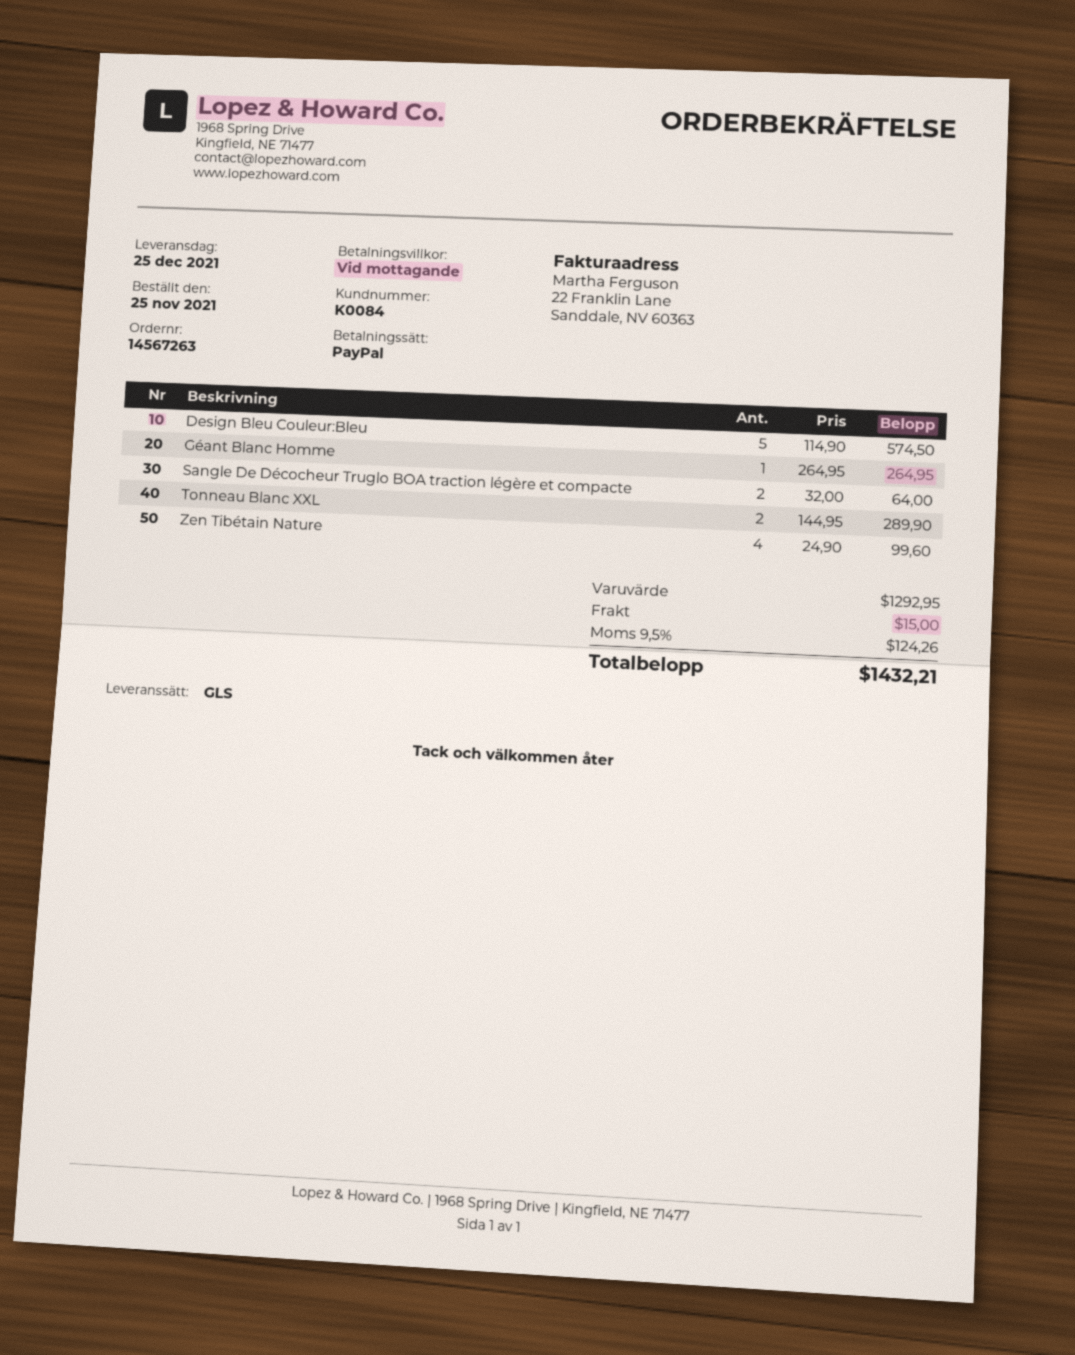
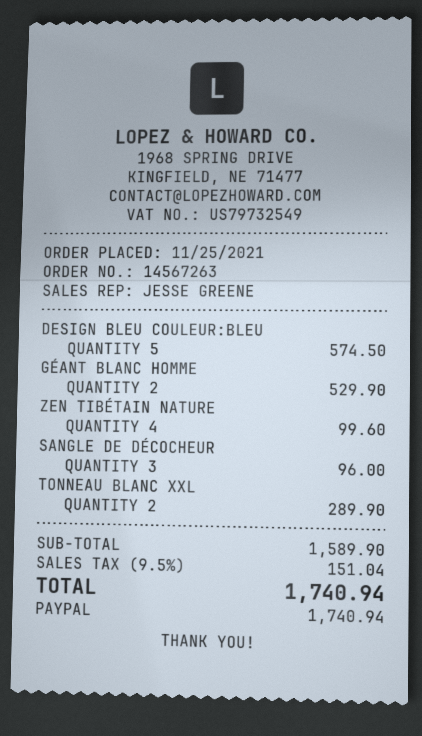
Géant Blanc Homme: 1 for 264.95 -> 2 for 529.90
Sangle De Décocheur Truglo BOA traction légère et compacte: 2 for 64.00 -> 3 for 96.00
subtotal: 1292.95 -> 1589.90
shipping: 15.00 -> none
tax: 9.5% = 124.26 -> 9.5% = 151.04
total: 1432.21 -> 1740.94

